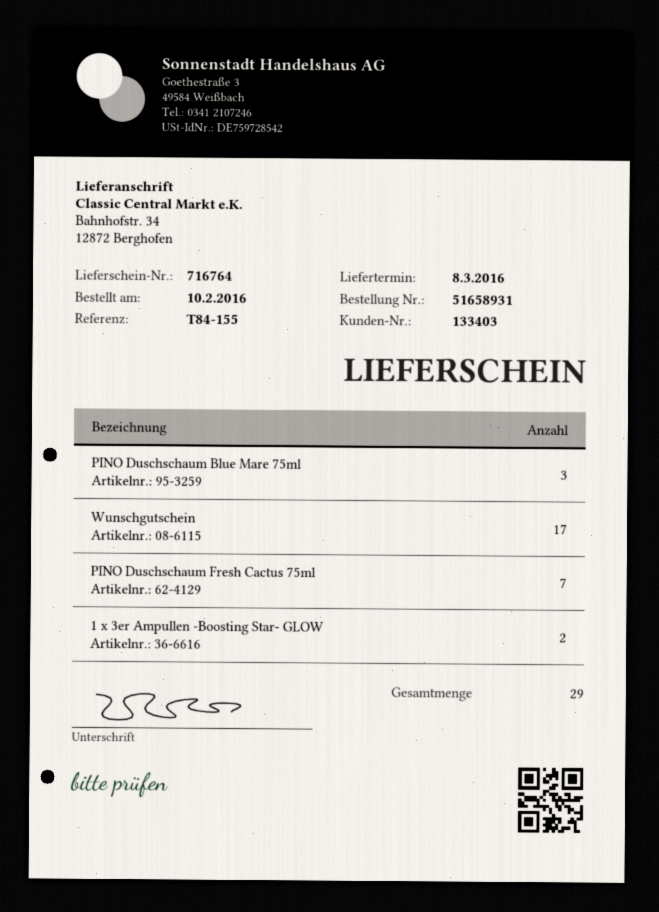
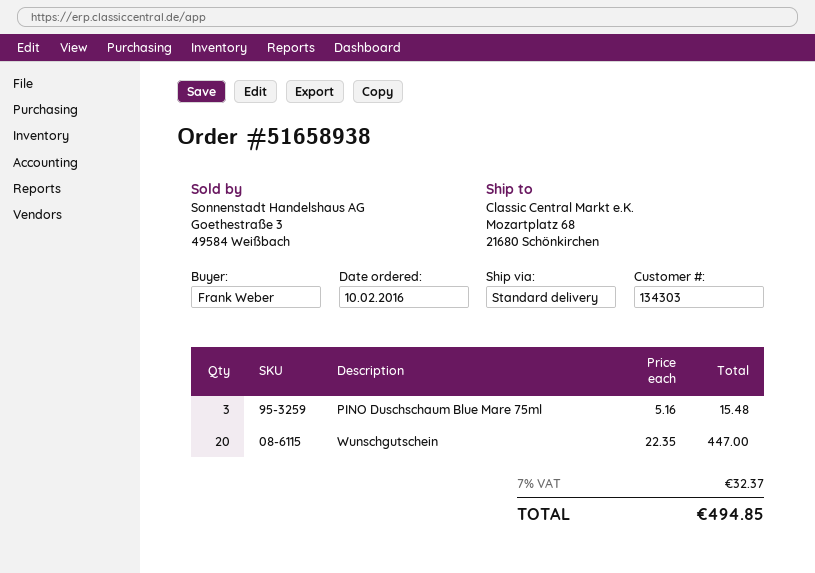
order number: 51658931 -> 51658938
customer number: 133403 -> 134303
ship to: Bahnhofstr. 34, 12872 Berghofen -> Mozartplatz 68, 21680 Schönkirchen
Wunschgutschein: 17 -> 20
PINO Duschschaum Fresh Cactus 75ml: 7 -> none
1 x 3er Ampullen -Boosting Star- GLOW: 2 -> none

